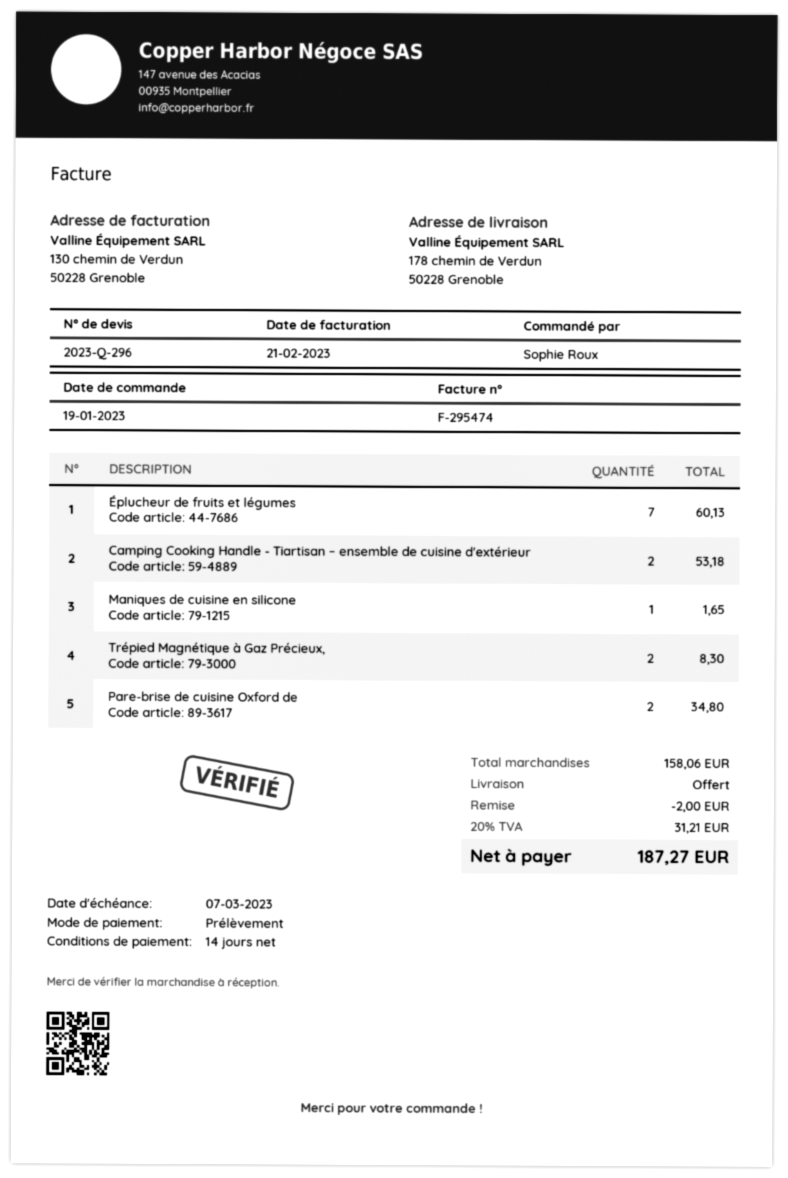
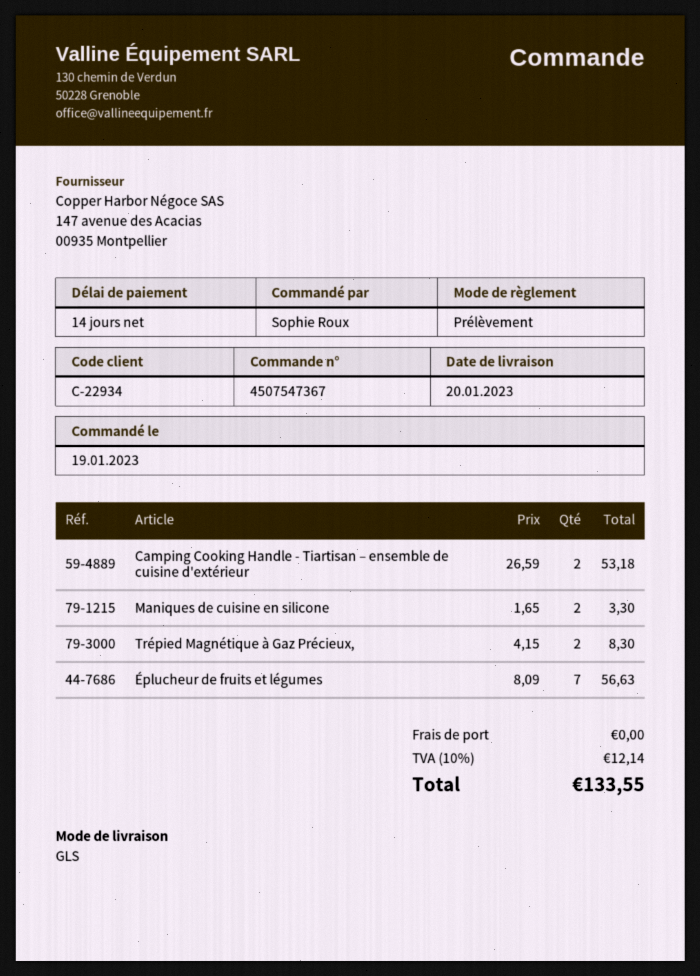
Éplucheur de fruits et légumes: 7 for 60.13 -> 7 for 56.63
Maniques de cuisine en silicone: 1 for 1.65 -> 2 for 3.30
Pare-brise de cuisine Oxford de: 2 for 34.80 -> none
discount: 2.00 -> none
tax: 20% = 31.21 -> 10% = 12.14
total: 187.27 -> 133.55

